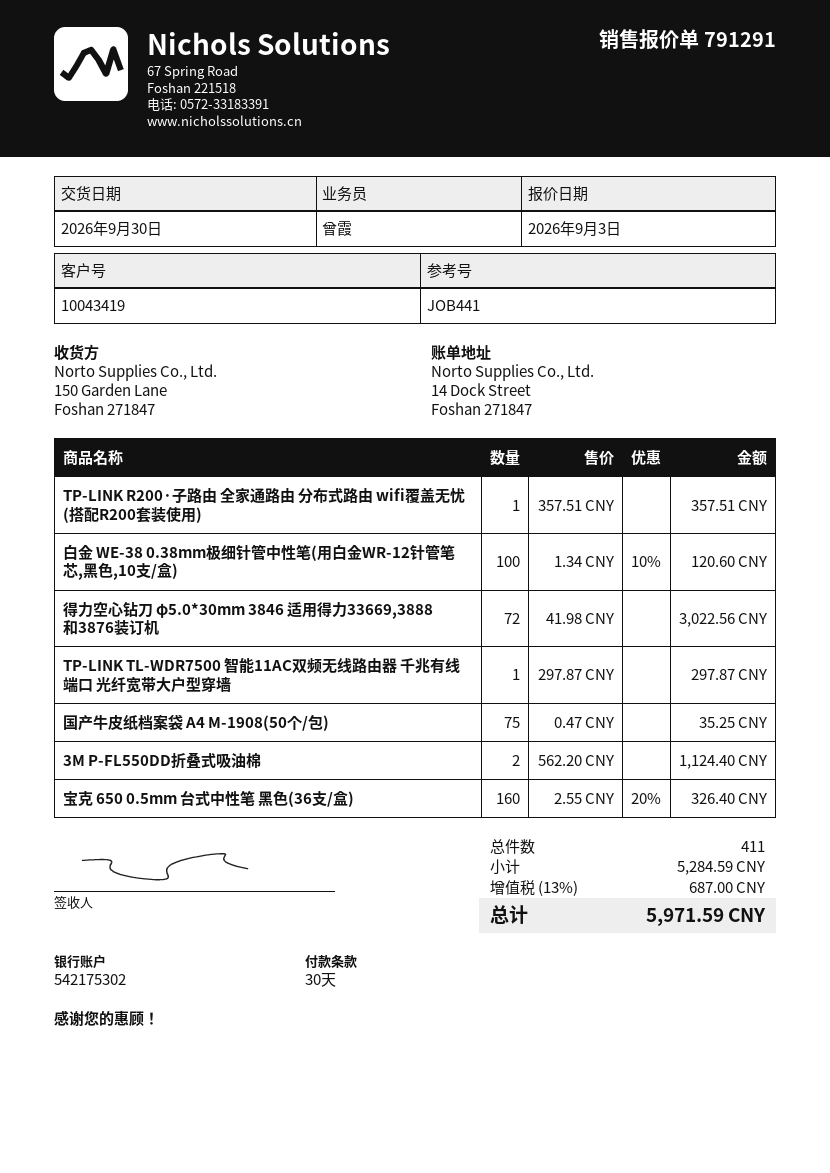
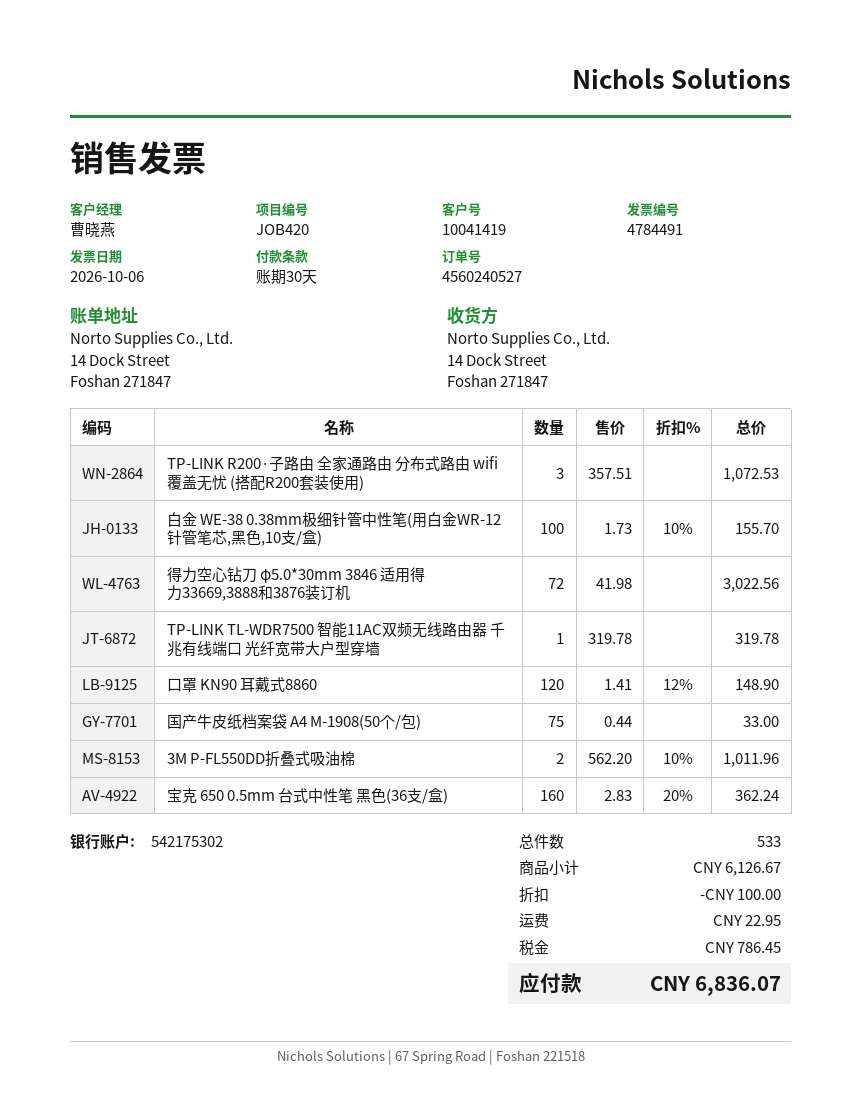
customer number: 10043419 -> 10041419
reference: JOB441 -> JOB420
sales rep: 曾霞 -> 曹晓燕
ship to: 150 Garden Lane, Foshan 271847 -> 14 Dock Street, Foshan 271847
TP-LINK R200·子路由 全家通路由 分布式路由 wifi覆盖无忧 (搭配R200套装使用): 1 x 357.51 = 357.51 -> 3 x 357.51 = 1072.53
白金 WE-38 0.38mm极细针管中性笔(用白金WR-12针管笔芯,黑色,10支/盒): 100 x 1.34 - 10% = 120.60 -> 100 x 1.73 - 10% = 155.70
TP-LINK TL-WDR7500 智能11AC双频无线路由器 千兆有线端口 光纤宽带大户型穿墙: 1 x 297.87 = 297.87 -> 1 x 319.78 = 319.78
国产牛皮纸档案袋 A4 M-1908(50个/包): 75 x 0.47 = 35.25 -> 75 x 0.44 = 33.00
3M P-FL550DD折叠式吸油棉: 2 x 562.20 = 1124.40 -> 2 x 562.20 - 10% = 1011.96
宝克 650 0.5mm 台式中性笔 黑色(36支/盒): 160 x 2.55 - 20% = 326.40 -> 160 x 2.83 - 20% = 362.24
口罩 KN90 耳戴式8860: none -> 120 x 1.41 - 12% = 148.90
total quantity: 411 -> 533
subtotal: 5284.59 -> 6126.67
discount: none -> 100.00
shipping: none -> 22.95
tax: 687.00 -> 786.45
total: 5971.59 -> 6836.07

